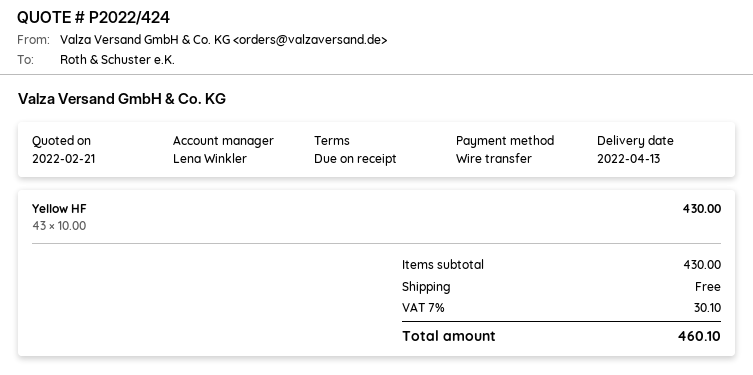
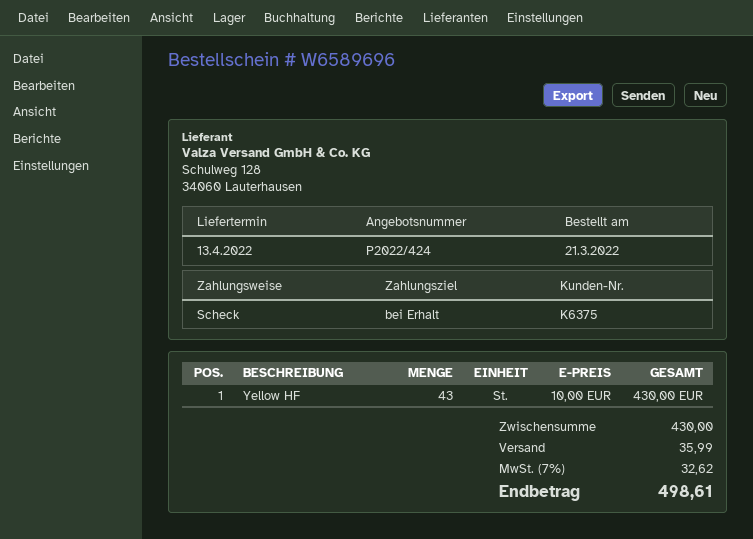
payment method: bank transfer -> cheque
shipping: 0.00 -> 35.99
tax: 7% = 30.10 -> 7% = 32.62
total: 460.10 -> 498.61

